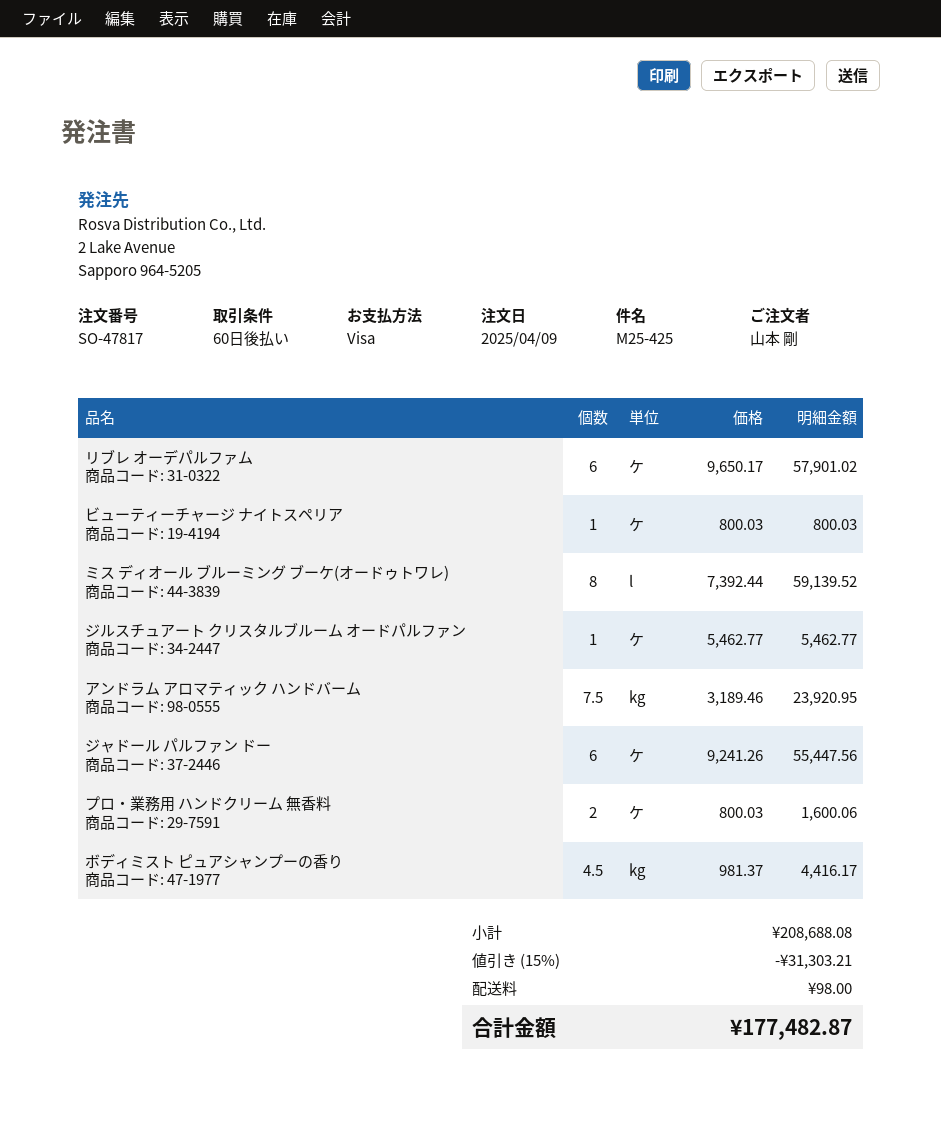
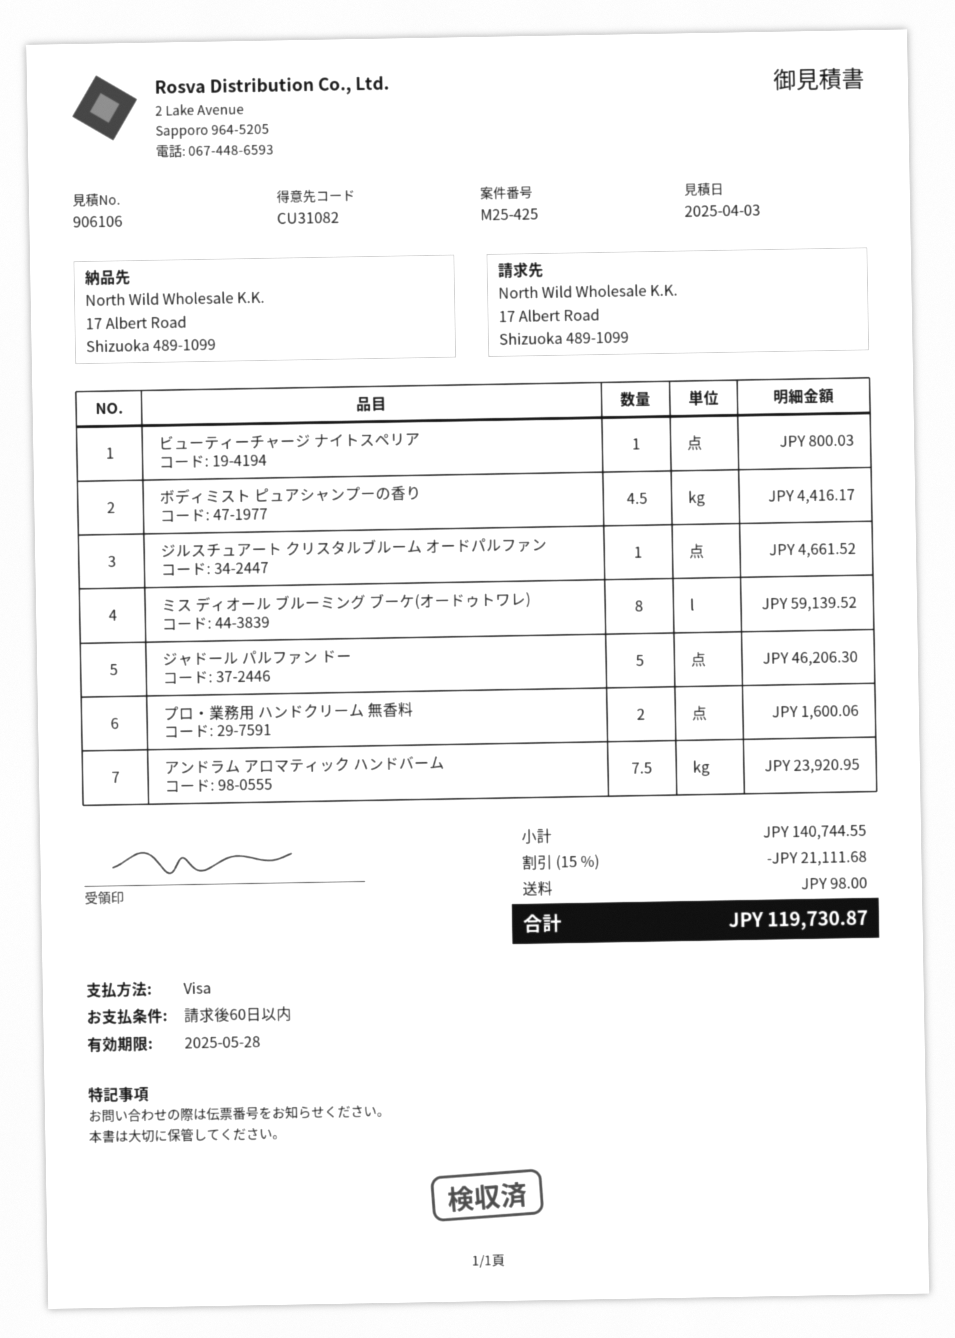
リブレ オーデパルファム: 6 for 57901.02 -> none
ジルスチュアート クリスタルブルーム オードパルファン: 1 for 5462.77 -> 1 for 4661.52
ジャドール パルファン ドー: 6 for 55447.56 -> 5 for 46206.30
subtotal: 208688.08 -> 140744.55
discount: 15% = 31303.21 -> 15% = 21111.68
total: 177482.87 -> 119730.87

